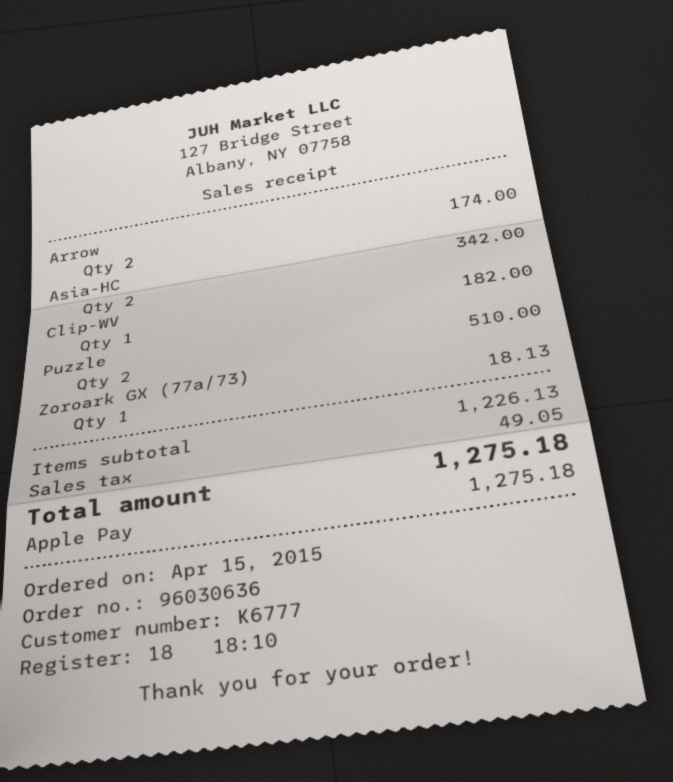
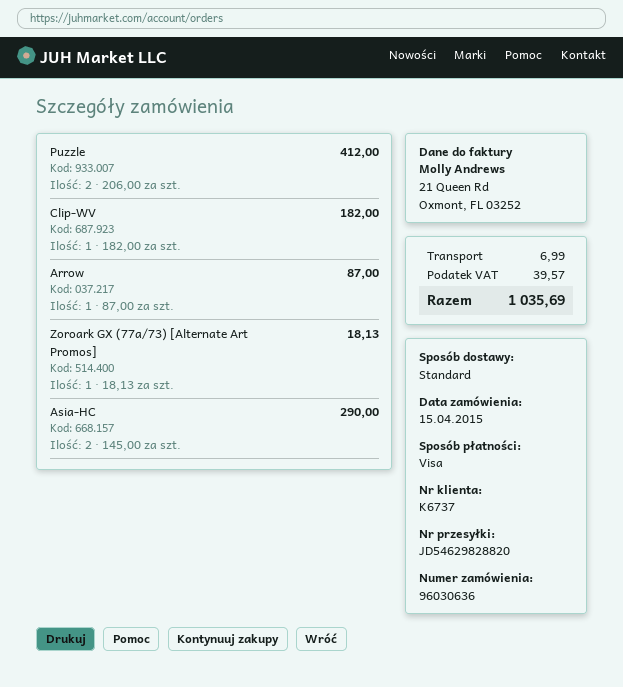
customer number: K6777 -> K6737
payment method: Apple Pay -> Visa
Arrow: 2 for 174.00 -> 1 for 87.00
Asia-HC: 2 for 342.00 -> 2 for 290.00
Puzzle: 2 for 510.00 -> 2 for 412.00
shipping: none -> 6.99
tax: 49.05 -> 39.57
total: 1275.18 -> 1035.69

